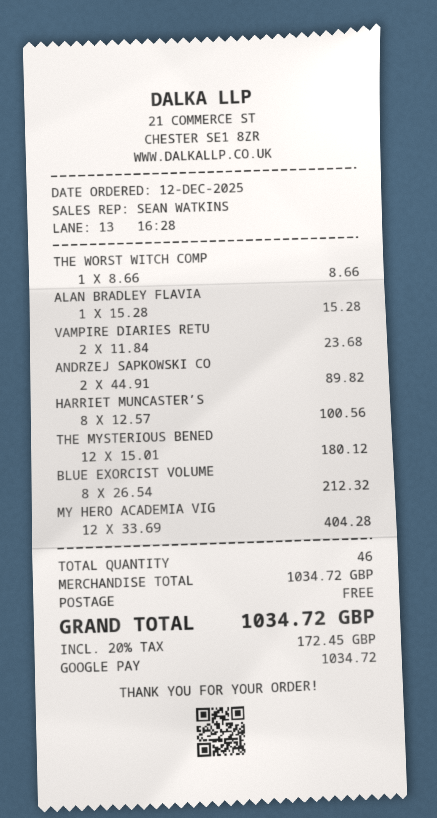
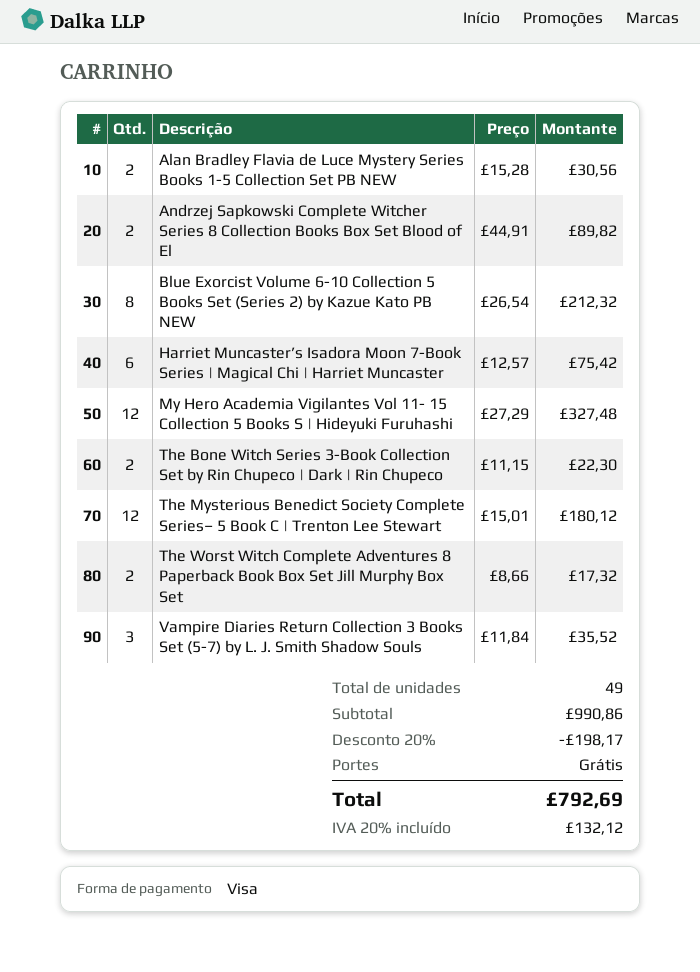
payment method: Google Pay -> Visa
THE WORST WITCH COMP: 1 x 8.66 = 8.66 -> 2 x 8.66 = 17.32
ALAN BRADLEY FLAVIA: 1 x 15.28 = 15.28 -> 2 x 15.28 = 30.56
VAMPIRE DIARIES RETU: 2 x 11.84 = 23.68 -> 3 x 11.84 = 35.52
HARRIET MUNCASTER’S: 8 x 12.57 = 100.56 -> 6 x 12.57 = 75.42
MY HERO ACADEMIA VIG: 12 x 33.69 = 404.28 -> 12 x 27.29 = 327.48
The Bone Witch Series 3-Book Collection Set by Rin Chupeco | Dark | Rin Chupeco: none -> 2 x 11.15 = 22.30
total quantity: 46 -> 49
subtotal: 1034.72 -> 990.86
discount: none -> 20% = 198.17
tax: 20% = 172.45 -> 20% = 132.12
total: 1034.72 -> 792.69

